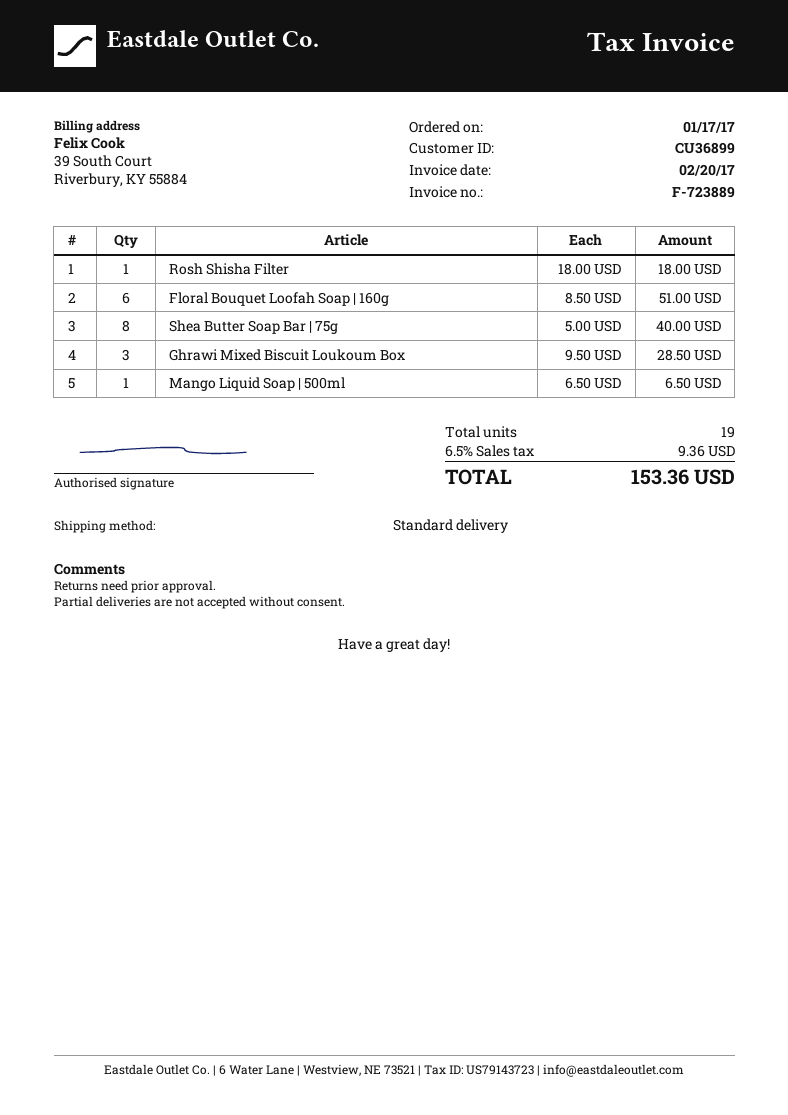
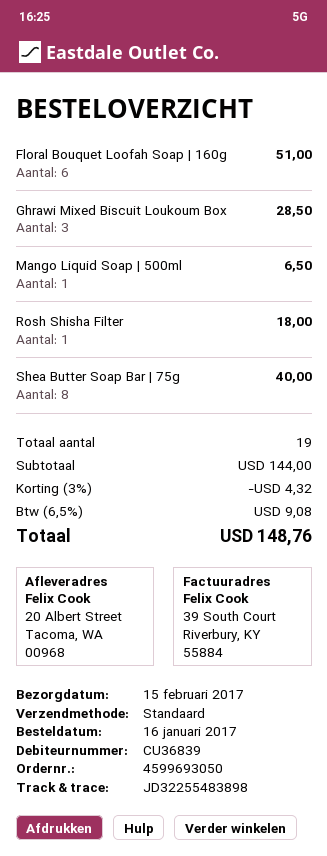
order date: 2017-01-17 -> 2017-01-16
customer number: CU36899 -> CU36839
discount: none -> 3% = 4.32
tax: 6.5% = 9.36 -> 6.5% = 9.08
total: 153.36 -> 148.76

